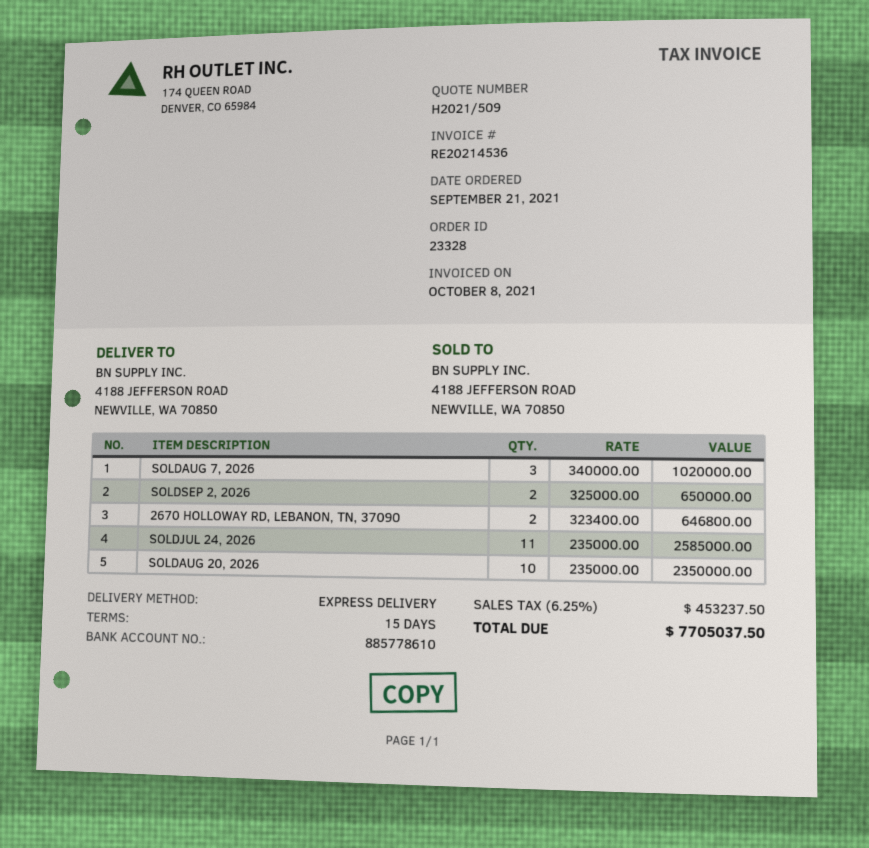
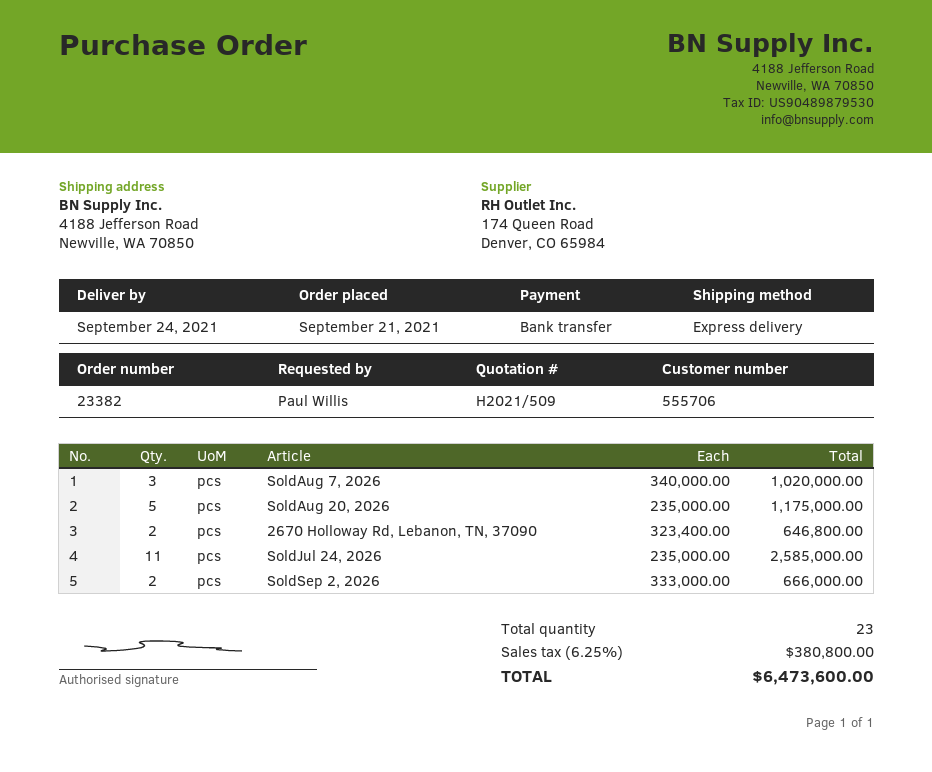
order number: 23328 -> 23382
SOLDSEP 2, 2026: 2 x 325000.00 = 650000.00 -> 2 x 333000.00 = 666000.00
SOLDAUG 20, 2026: 10 x 235000.00 = 2350000.00 -> 5 x 235000.00 = 1175000.00
tax: 6.25% = 453237.50 -> 6.25% = 380800.00
total: 7705037.50 -> 6473600.00

